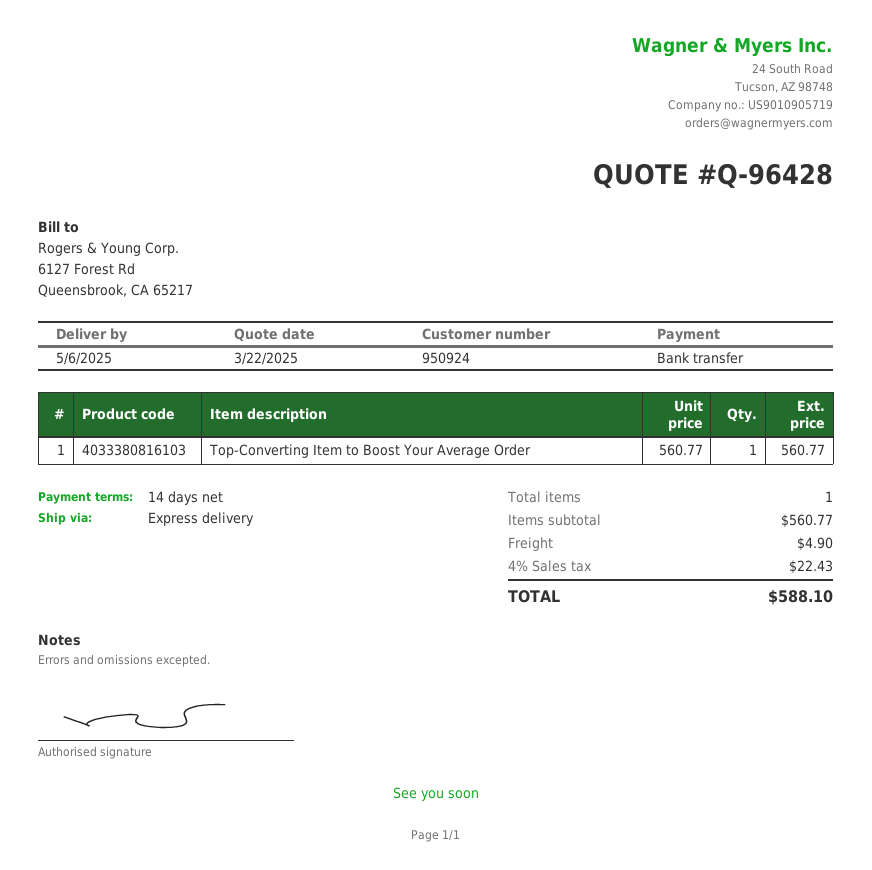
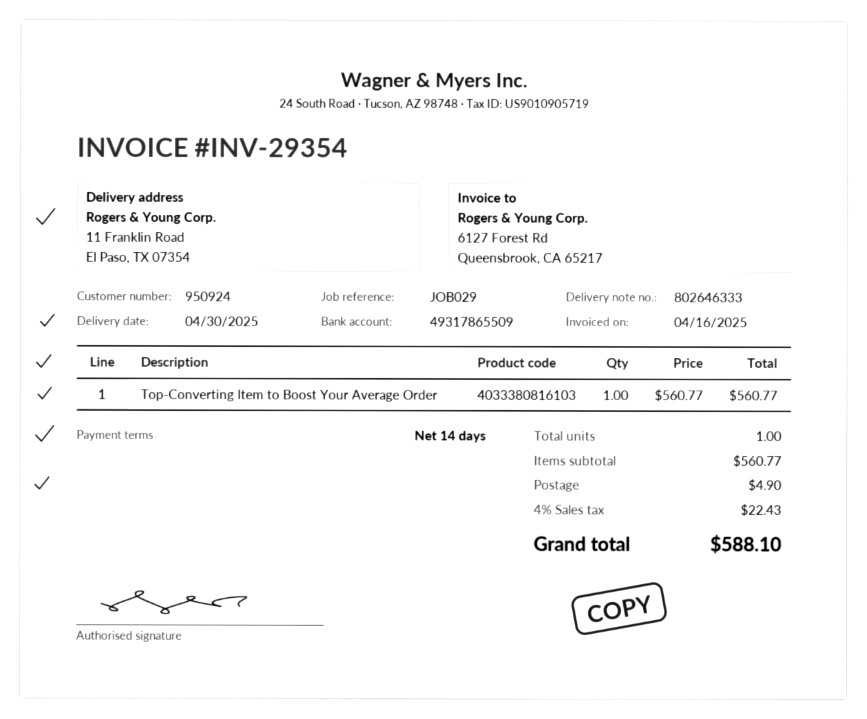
delivery date: 2025-05-06 -> 2025-04-30

